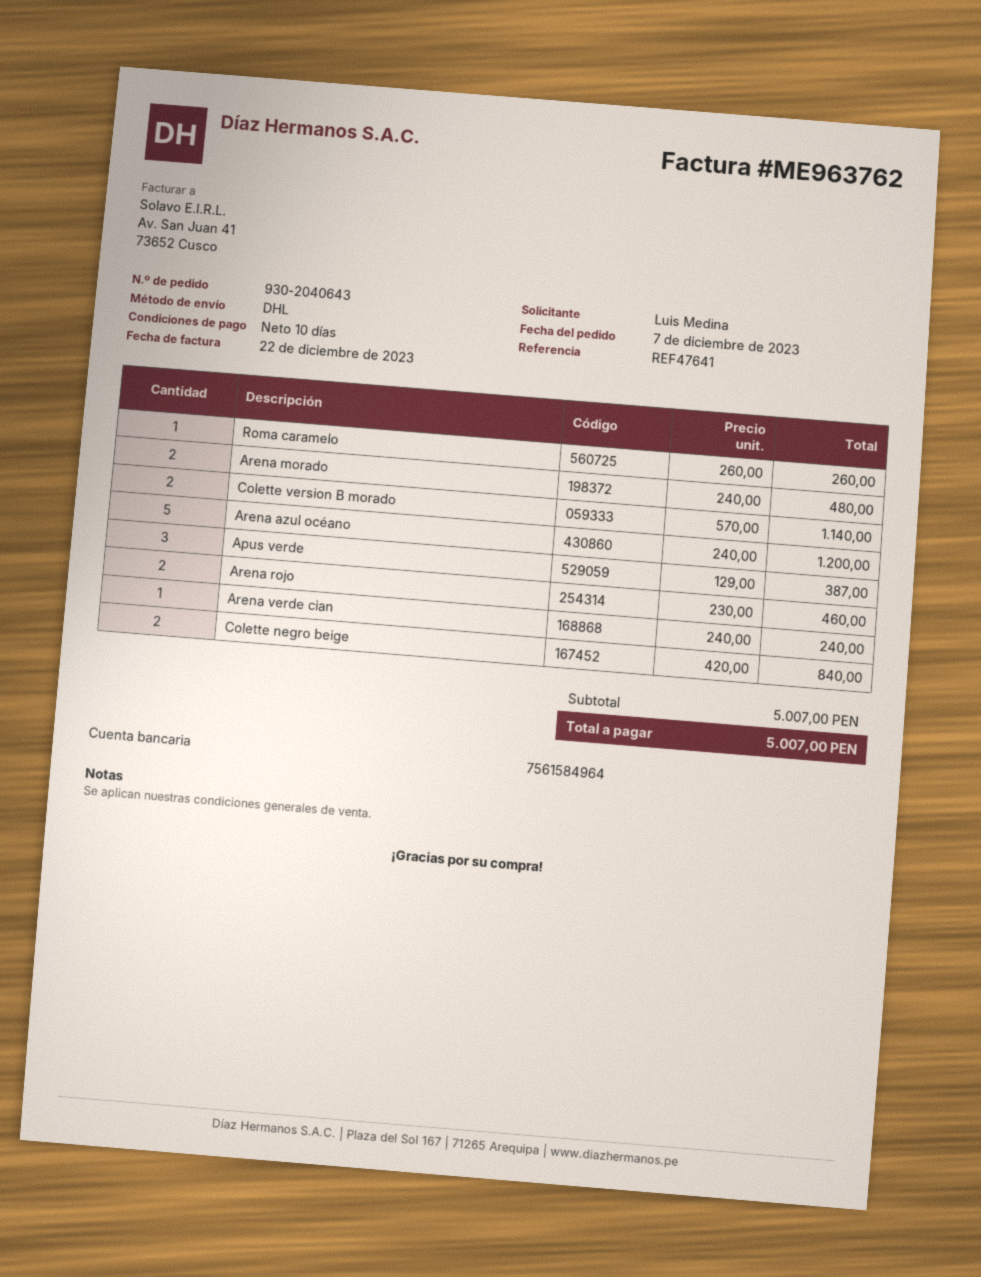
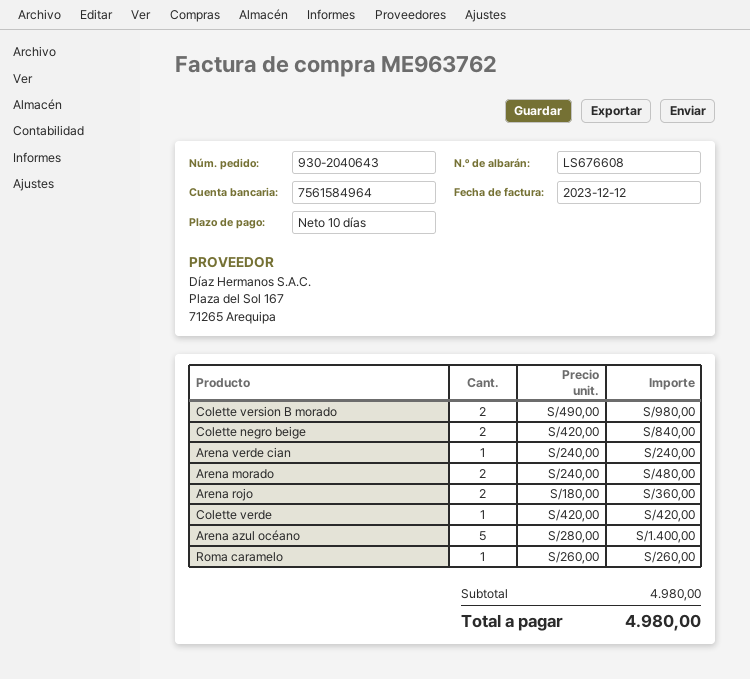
invoice date: 2023-12-22 -> 2023-12-12
Colette version B morado: 2 x 570.00 = 1140.00 -> 2 x 490.00 = 980.00
Arena azul océano: 5 x 240.00 = 1200.00 -> 5 x 280.00 = 1400.00
Apus verde: 3 x 129.00 = 387.00 -> none
Arena rojo: 2 x 230.00 = 460.00 -> 2 x 180.00 = 360.00
Colette verde: none -> 1 x 420.00 = 420.00
subtotal: 5007.00 -> 4980.00
total: 5007.00 -> 4980.00

